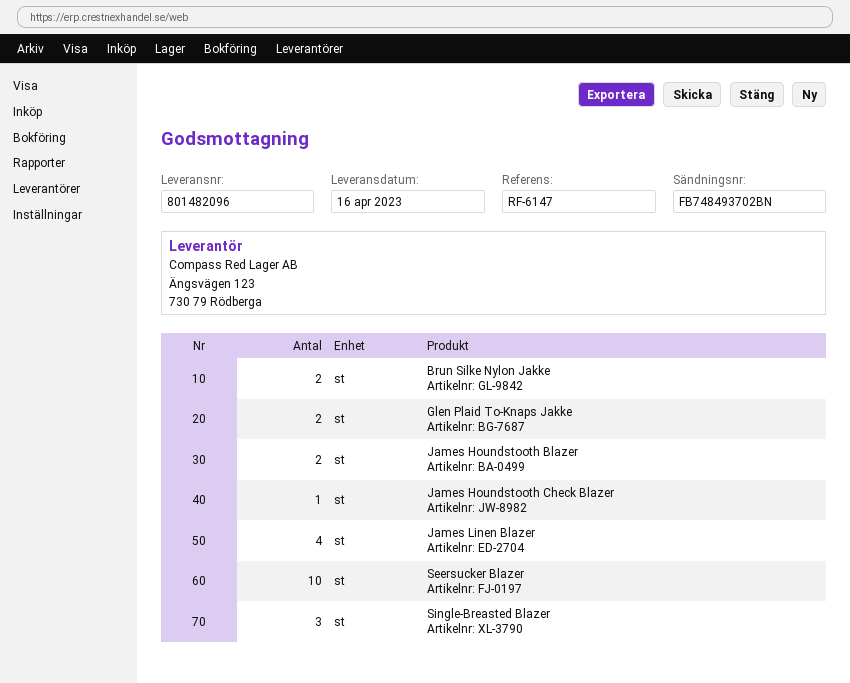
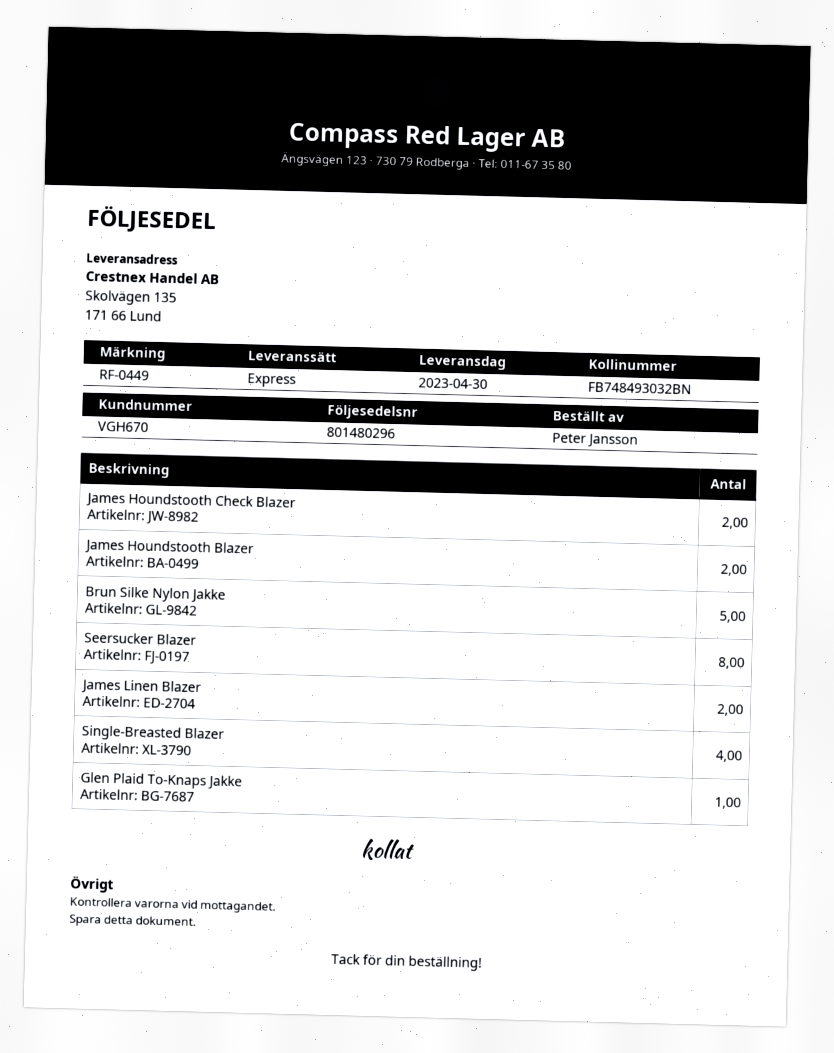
delivery note number: 801482096 -> 801480296
delivery date: 2023-04-16 -> 2023-04-30
reference: RF-6147 -> RF-0449
tracking number: FB748493702BN -> FB748493032BN
Brun Silke Nylon Jakke: 2 -> 5
Glen Plaid To-Knaps Jakke: 2 -> 1
James Houndstooth Check Blazer: 1 -> 2
James Linen Blazer: 4 -> 2
Seersucker Blazer: 10 -> 8
Single-Breasted Blazer: 3 -> 4

